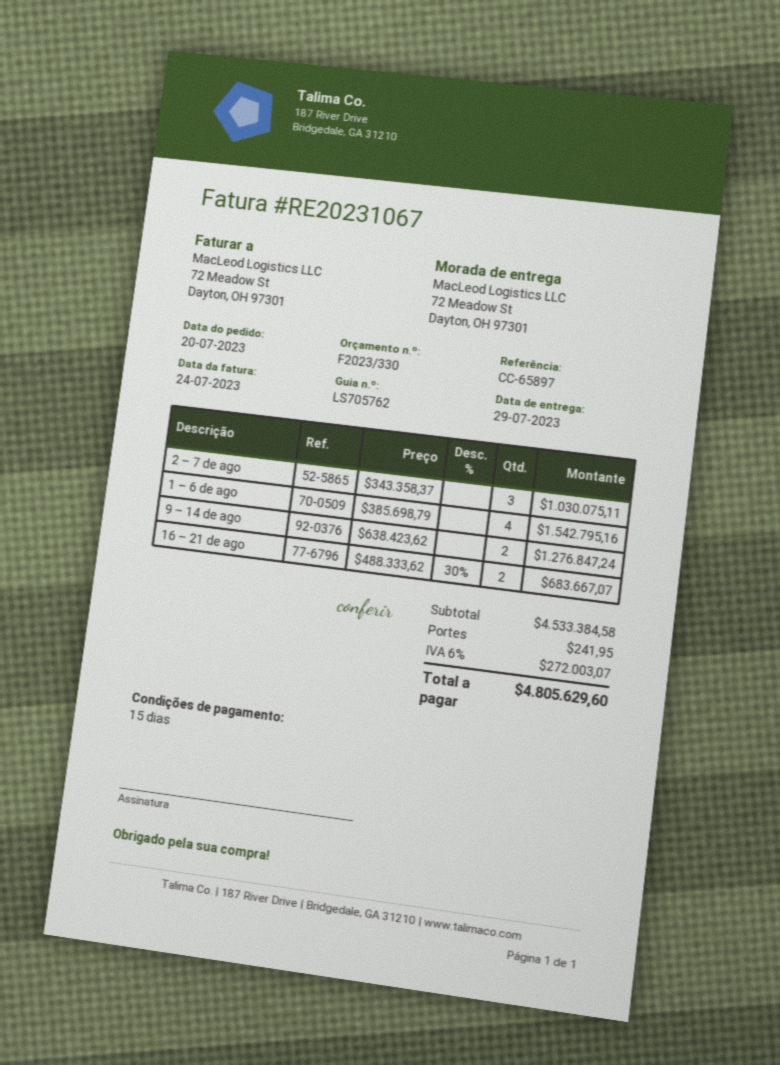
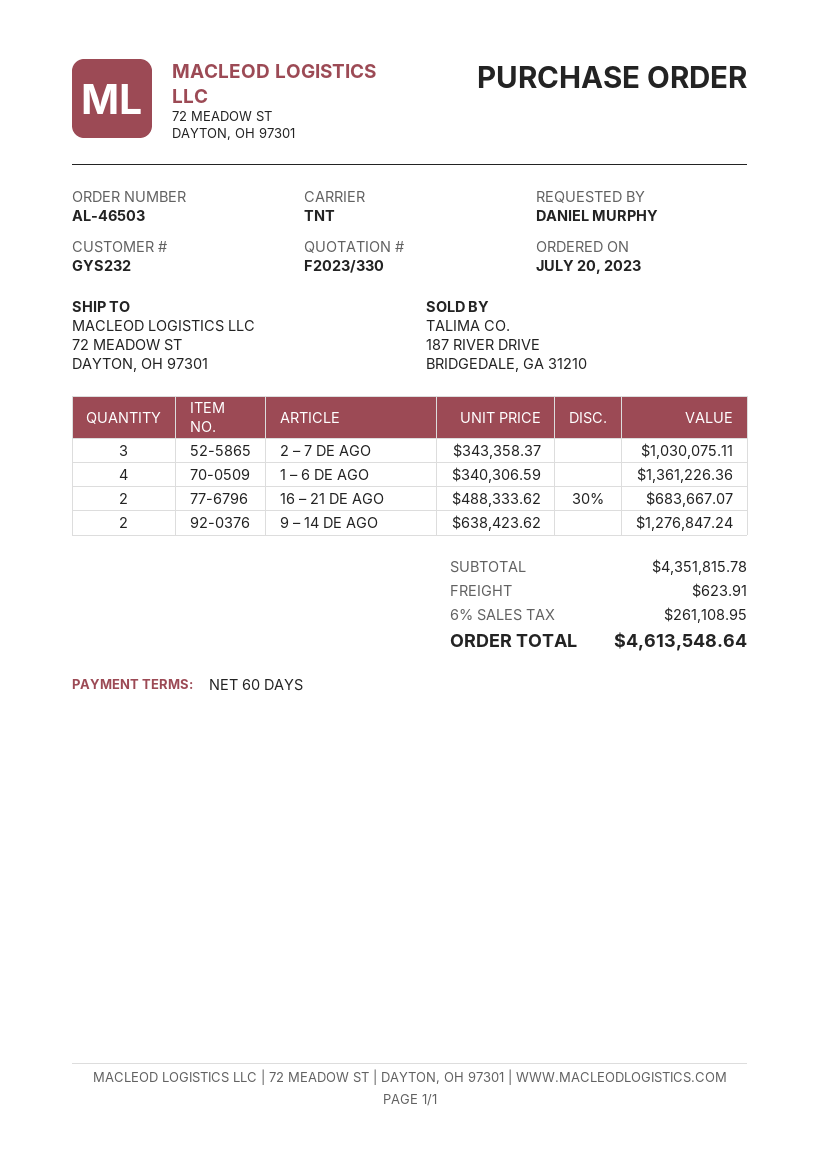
payment terms: 15 days -> 60 days
1 – 6 de ago: 4 x 385698.79 = 1542795.16 -> 4 x 340306.59 = 1361226.36
subtotal: 4533384.58 -> 4351815.78
shipping: 241.95 -> 623.91
tax: 6% = 272003.07 -> 6% = 261108.95
total: 4805629.60 -> 4613548.64

